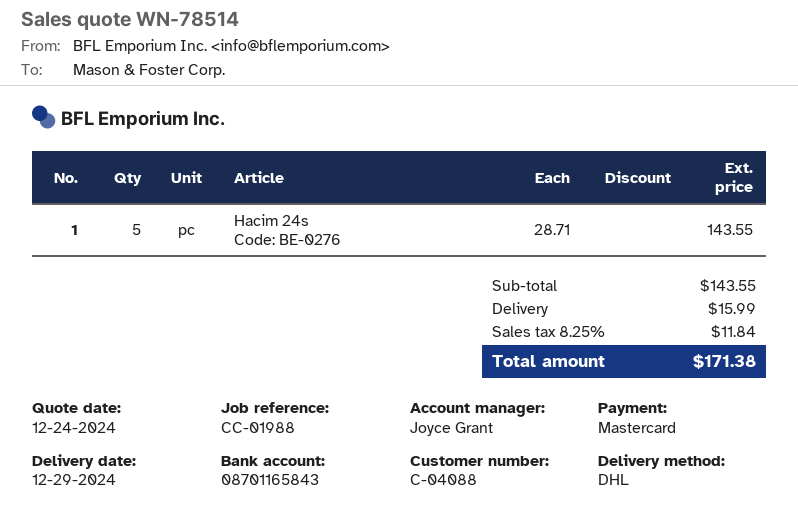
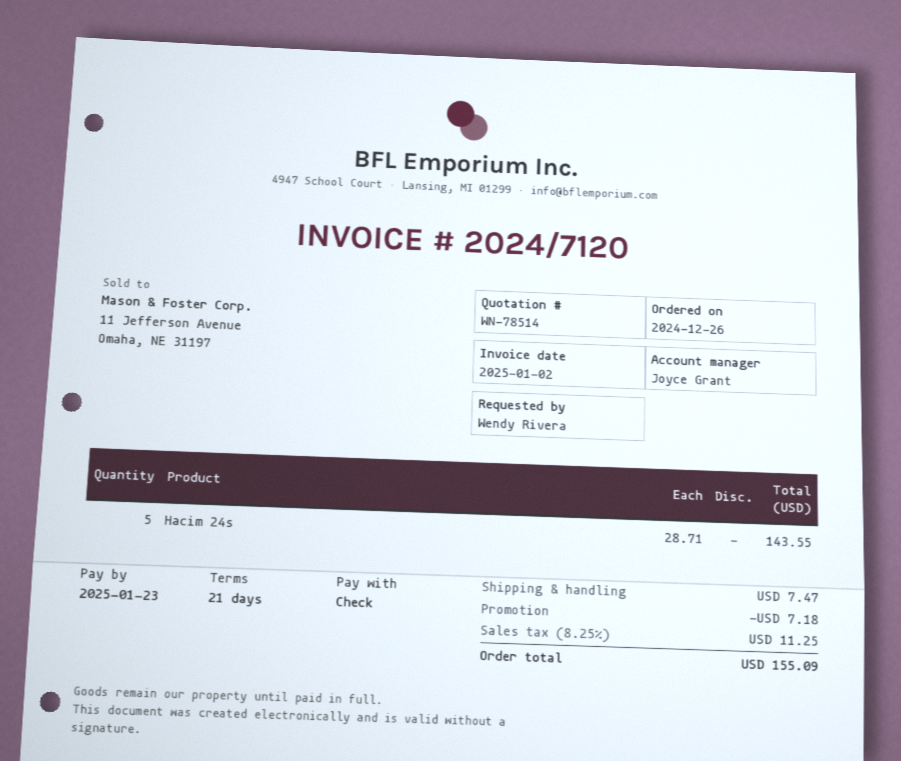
payment method: Mastercard -> cheque
discount: none -> 7.18
shipping: 15.99 -> 7.47
tax: 8.25% = 11.84 -> 8.25% = 11.25
total: 171.38 -> 155.09

